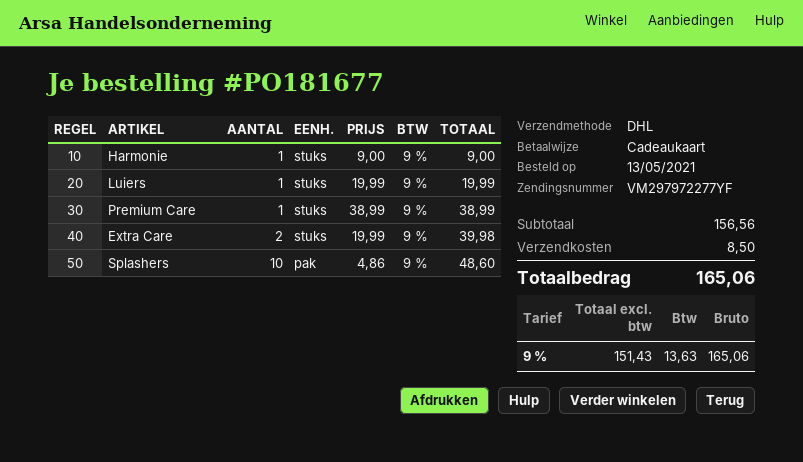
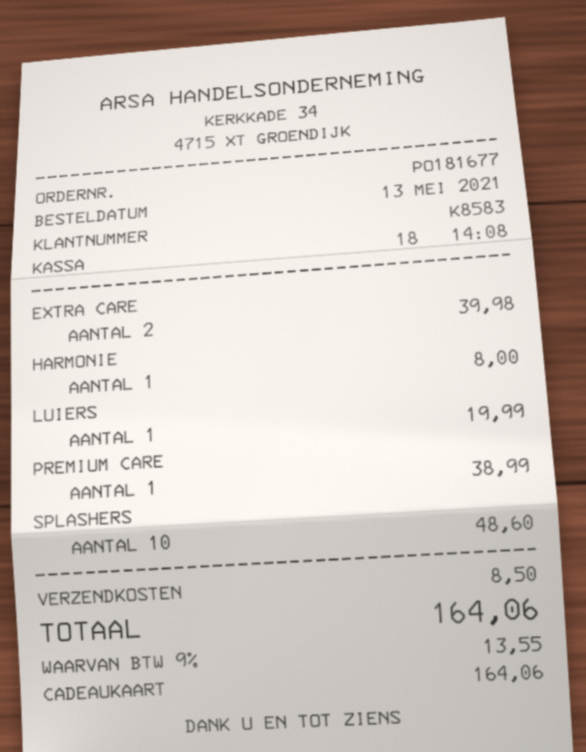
Harmonie: 1 for 9.00 -> 1 for 8.00
tax: 9% = 13.63 -> 9% = 13.55
total: 165.06 -> 164.06

